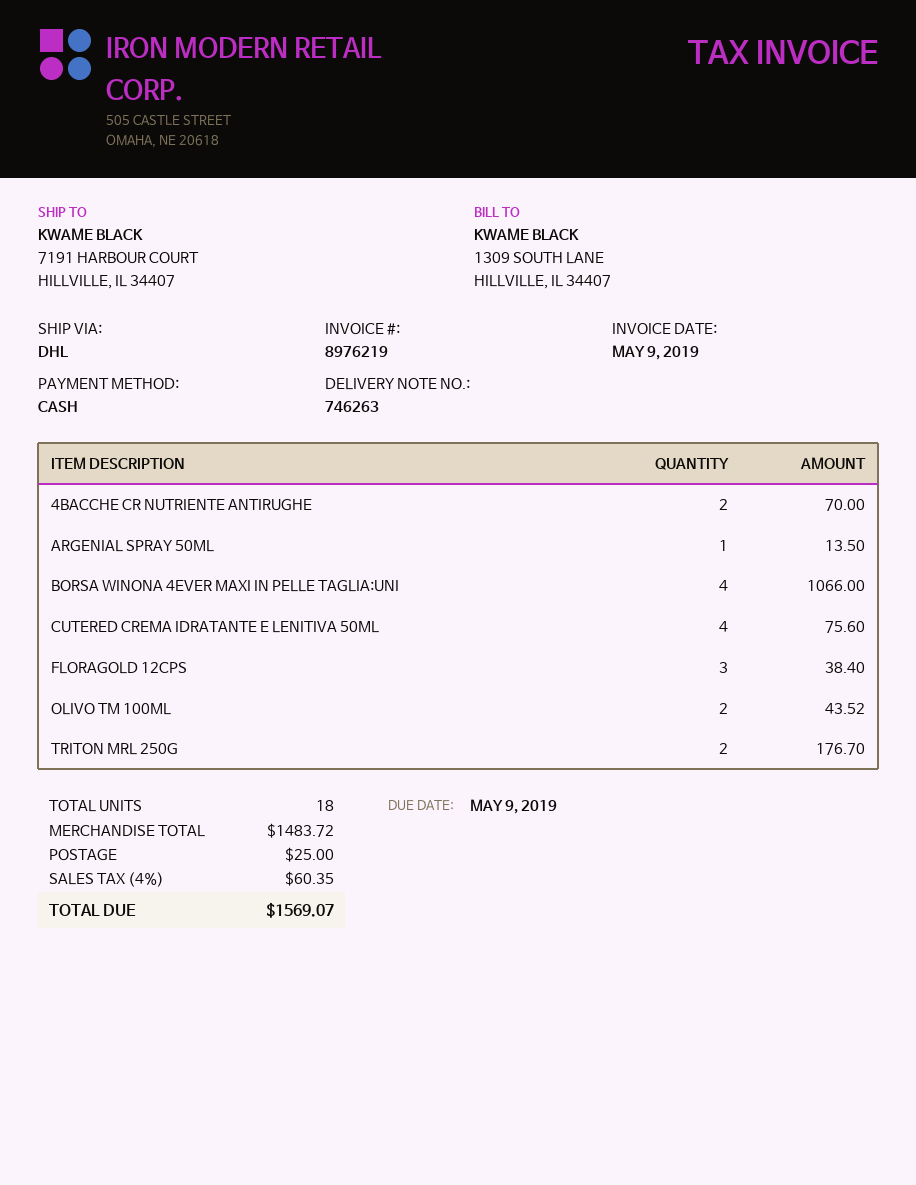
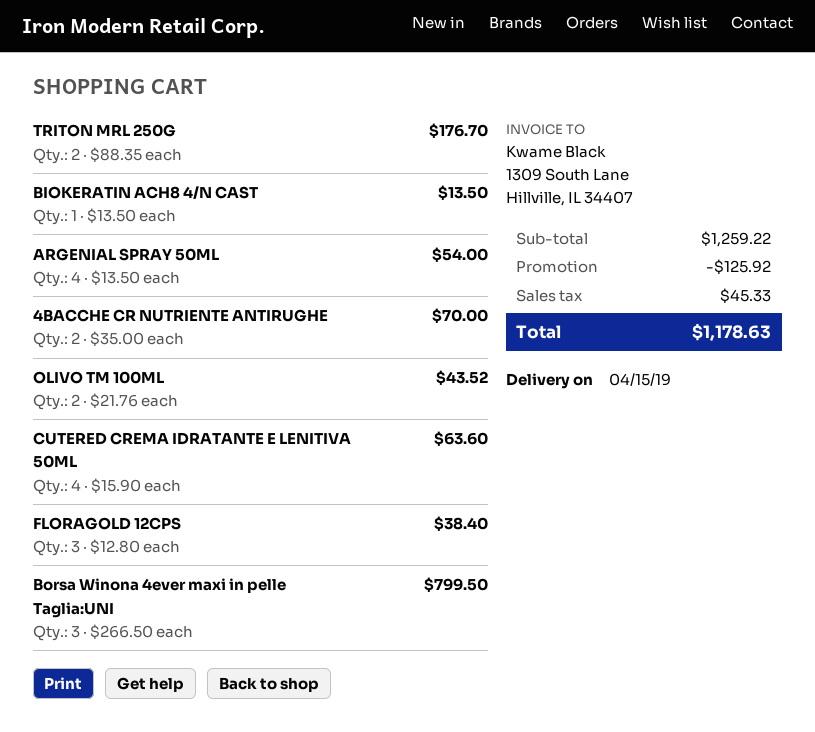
ARGENIAL SPRAY 50ML: 1 for 13.50 -> 4 for 54.00
BORSA WINONA 4EVER MAXI IN PELLE TAGLIA:UNI: 4 for 1066.00 -> 3 for 799.50
CUTERED CREMA IDRATANTE E LENITIVA 50ML: 4 for 75.60 -> 4 for 63.60
BIOKERATIN ACH8 4/N CAST: none -> 1 for 13.50
subtotal: 1483.72 -> 1259.22
discount: none -> 125.92
shipping: 25.00 -> none
tax: 60.35 -> 45.33
total: 1569.07 -> 1178.63

